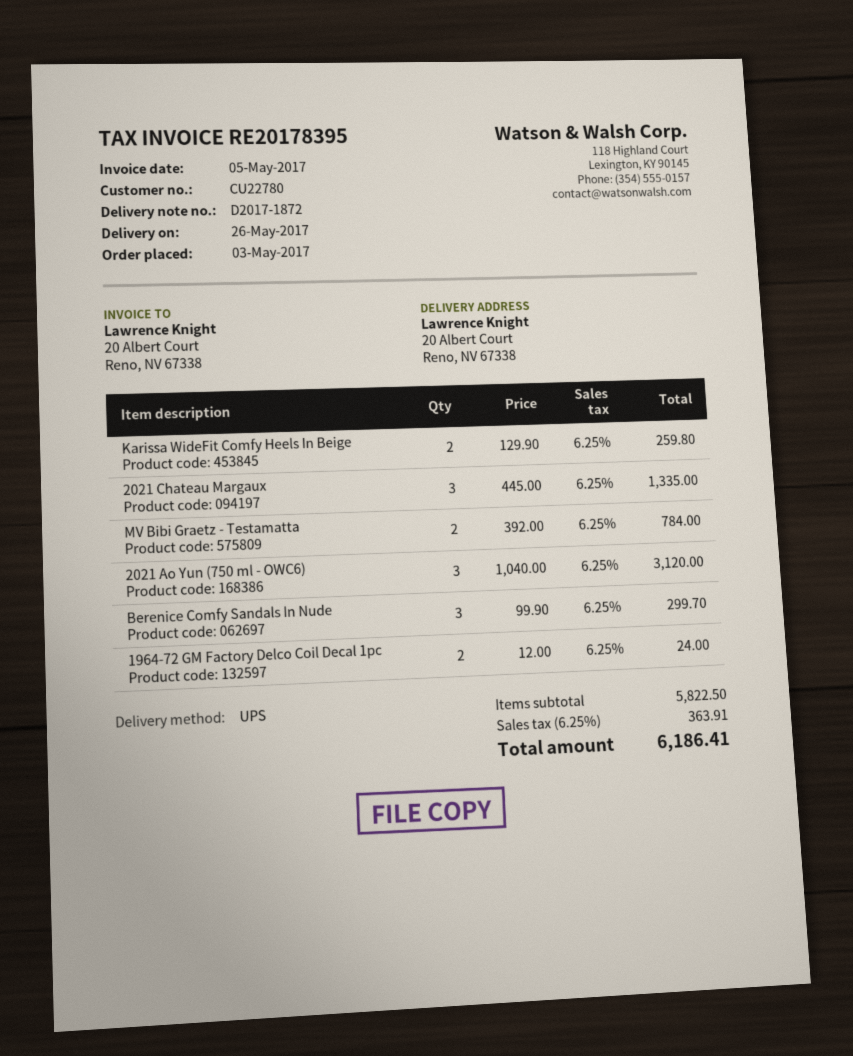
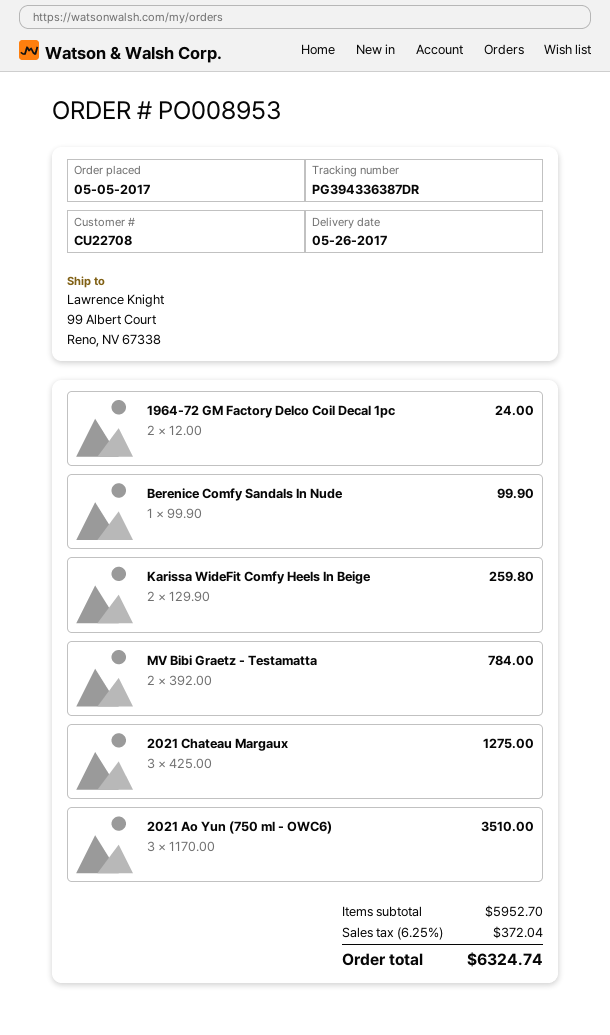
order date: 2017-05-03 -> 2017-05-05
customer number: CU22780 -> CU22708
ship to: 20 Albert Court, Reno, NV 67338 -> 99 Albert Court, Reno, NV 67338
2021 Chateau Margaux: 3 x 445.00 = 1335.00 -> 3 x 425.00 = 1275.00
2021 Ao Yun (750 ml - OWC6): 3 x 1040.00 = 3120.00 -> 3 x 1170.00 = 3510.00
Berenice Comfy Sandals In Nude: 3 x 99.90 = 299.70 -> 1 x 99.90 = 99.90
subtotal: 5822.50 -> 5952.70
tax: 6.25% = 363.91 -> 6.25% = 372.04
total: 6186.41 -> 6324.74

